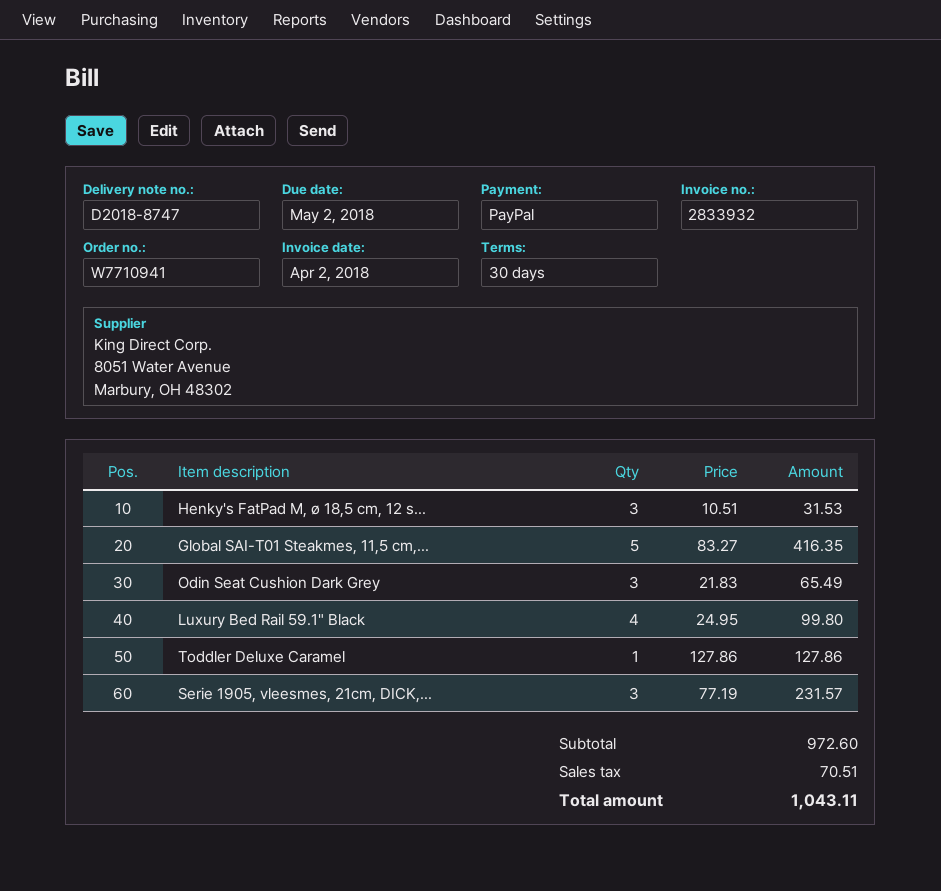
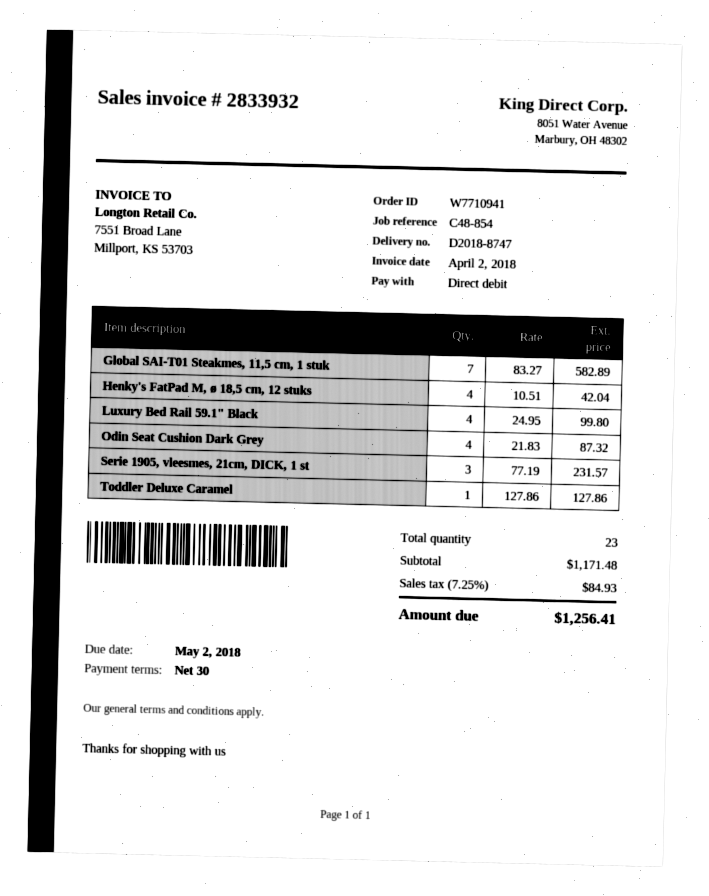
payment method: PayPal -> direct debit
Henky's FatPad M, ø 18,5 cm, 12 s...: 3 x 10.51 = 31.53 -> 4 x 10.51 = 42.04
Global SAI-T01 Steakmes, 11,5 cm,...: 5 x 83.27 = 416.35 -> 7 x 83.27 = 582.89
Odin Seat Cushion Dark Grey: 3 x 21.83 = 65.49 -> 4 x 21.83 = 87.32
subtotal: 972.60 -> 1171.48
tax: 70.51 -> 84.93
total: 1043.11 -> 1256.41

